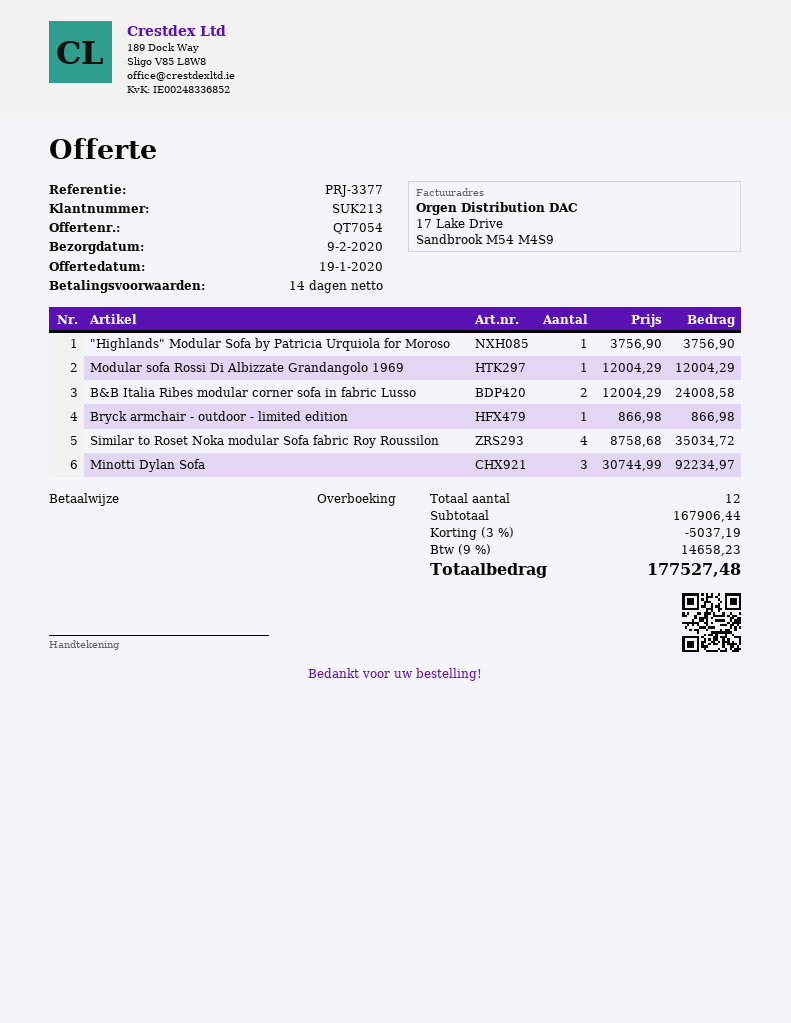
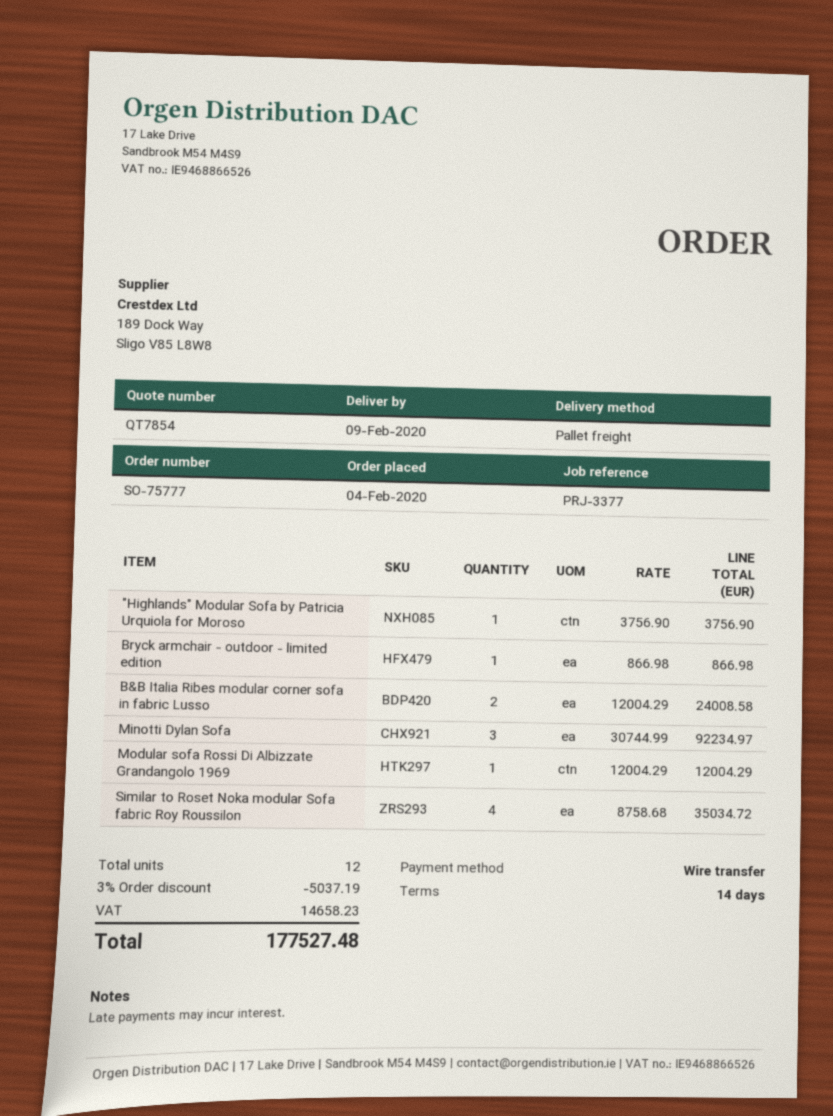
quote number: QT7054 -> QT7854

